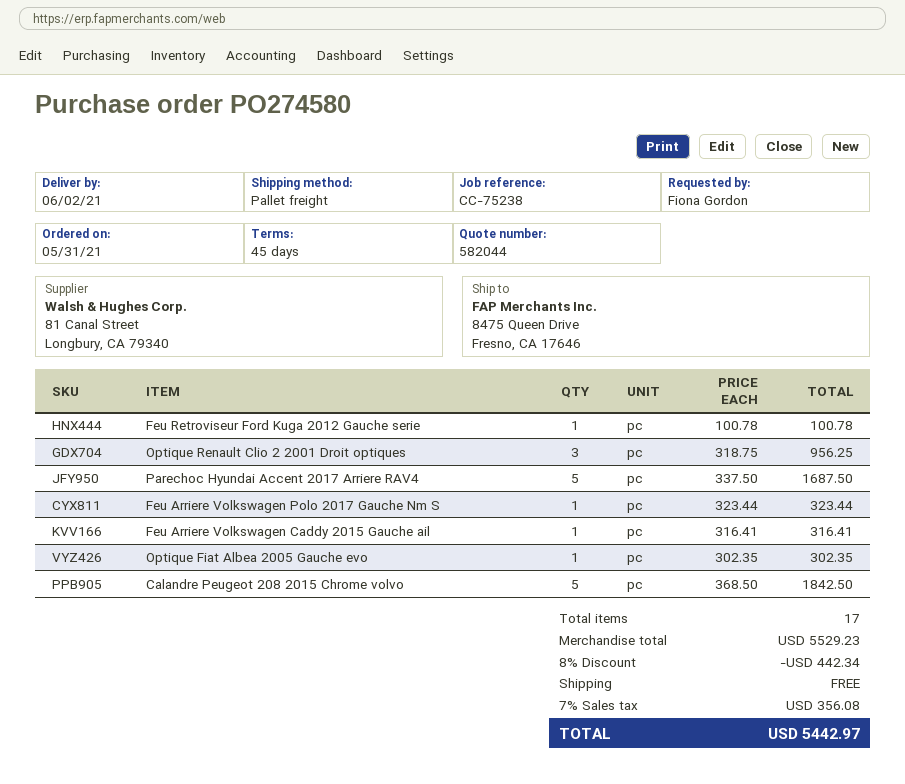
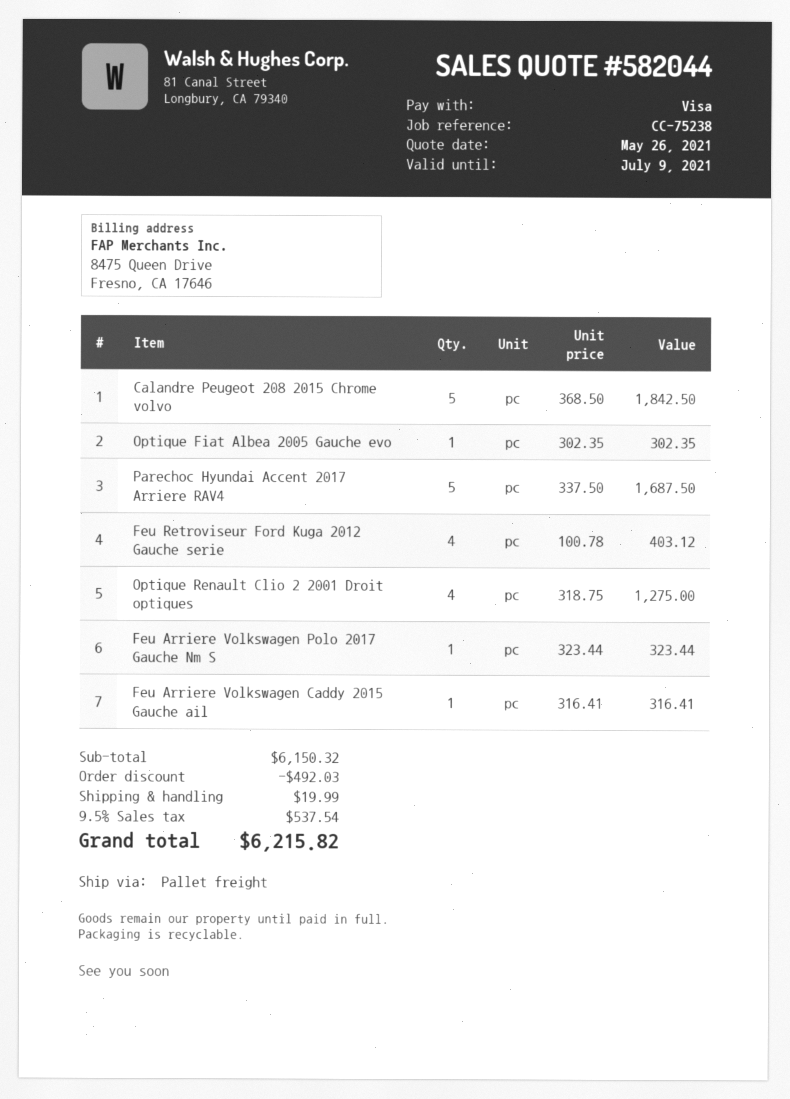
Feu Retroviseur Ford Kuga 2012 Gauche serie: 1 x 100.78 = 100.78 -> 4 x 100.78 = 403.12
Optique Renault Clio 2 2001 Droit optiques: 3 x 318.75 = 956.25 -> 4 x 318.75 = 1275.00
subtotal: 5529.23 -> 6150.32
discount: 442.34 -> 492.03
shipping: 0.00 -> 19.99
tax: 7% = 356.08 -> 9.5% = 537.54
total: 5442.97 -> 6215.82

